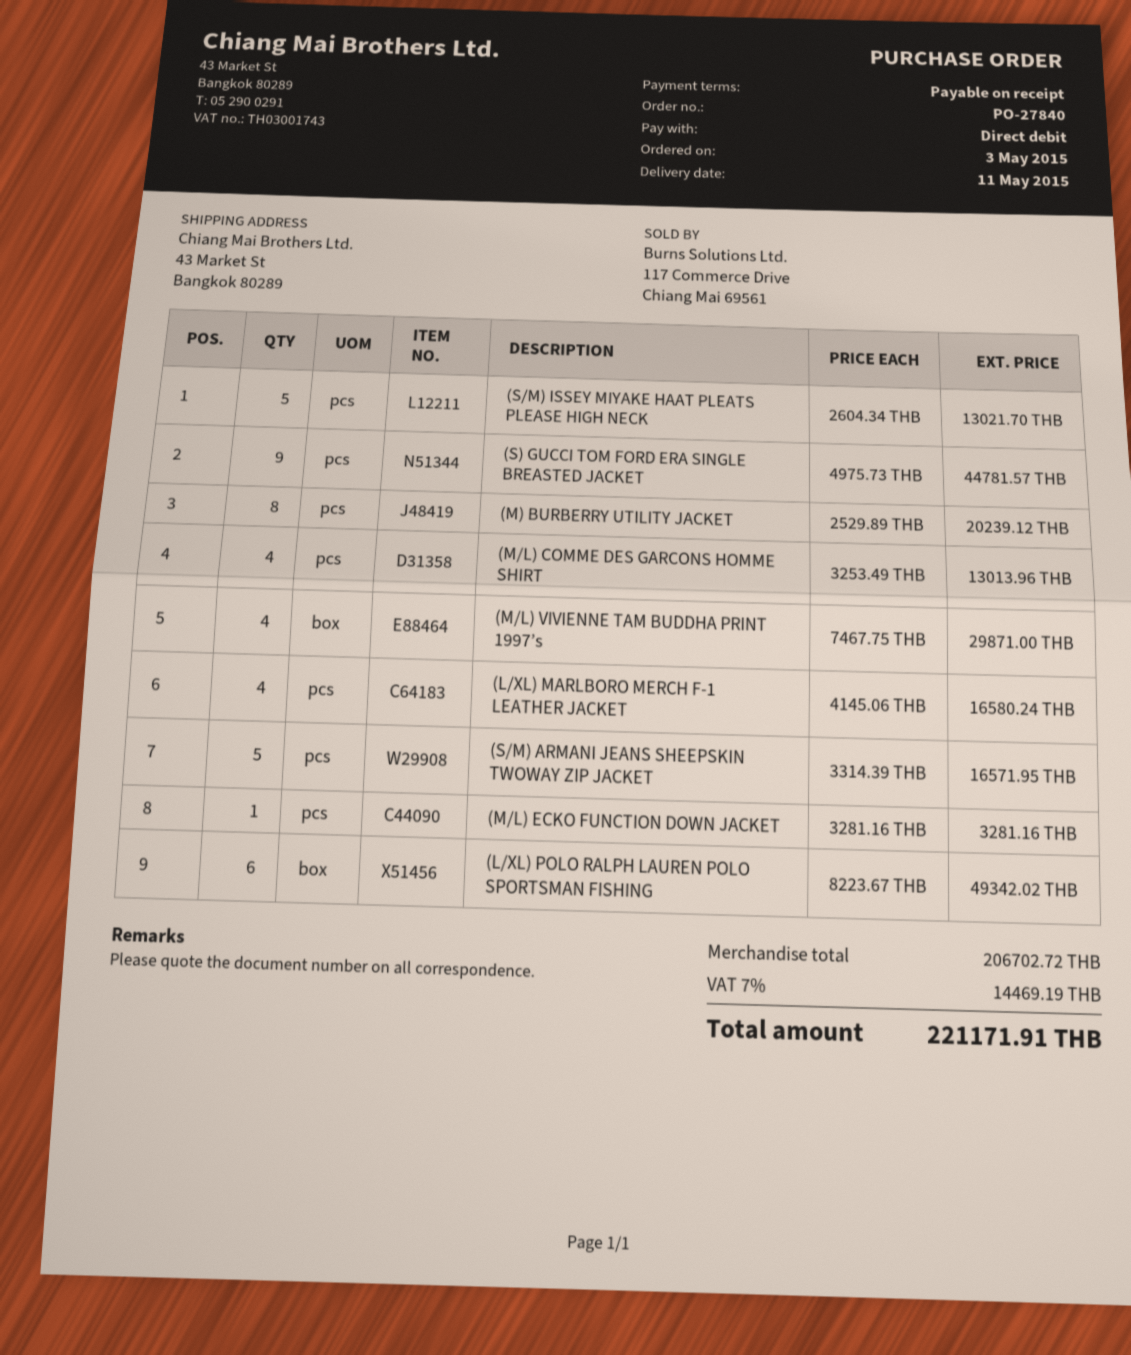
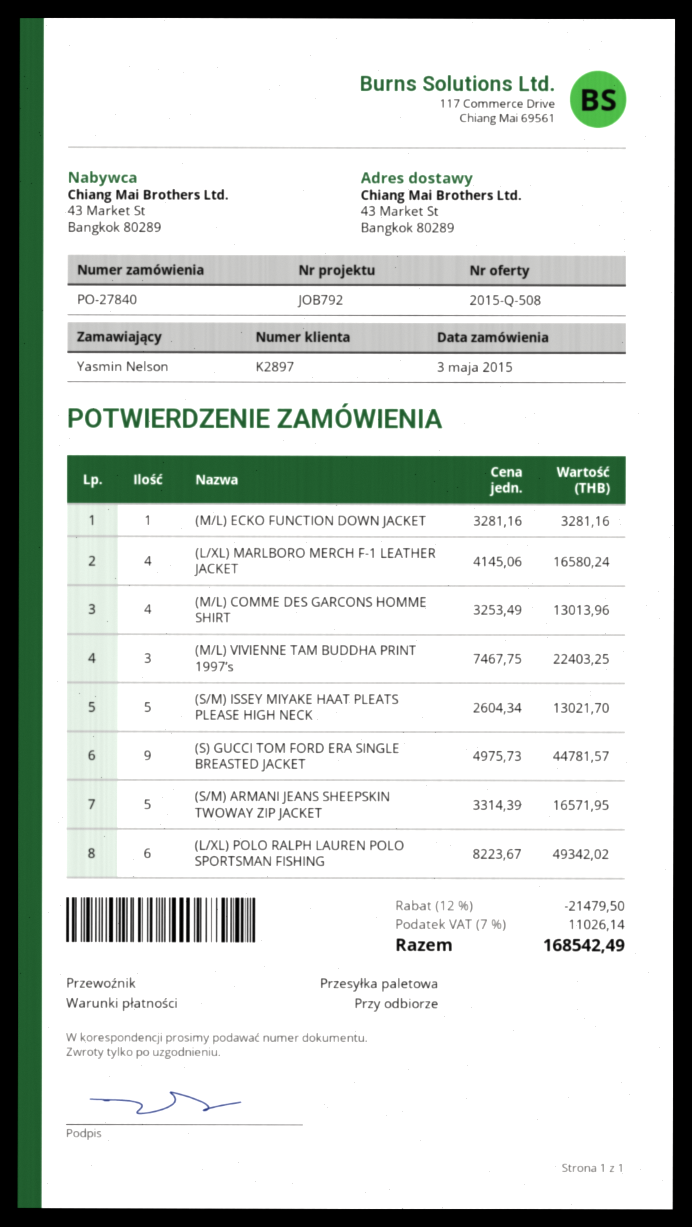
(M) BURBERRY UTILITY JACKET: 8 x 2529.89 = 20239.12 -> none
(M/L) VIVIENNE TAM BUDDHA PRINT 1997’s: 4 x 7467.75 = 29871.00 -> 3 x 7467.75 = 22403.25
discount: none -> 12% = 21479.50
tax: 7% = 14469.19 -> 7% = 11026.14
total: 221171.91 -> 168542.49

